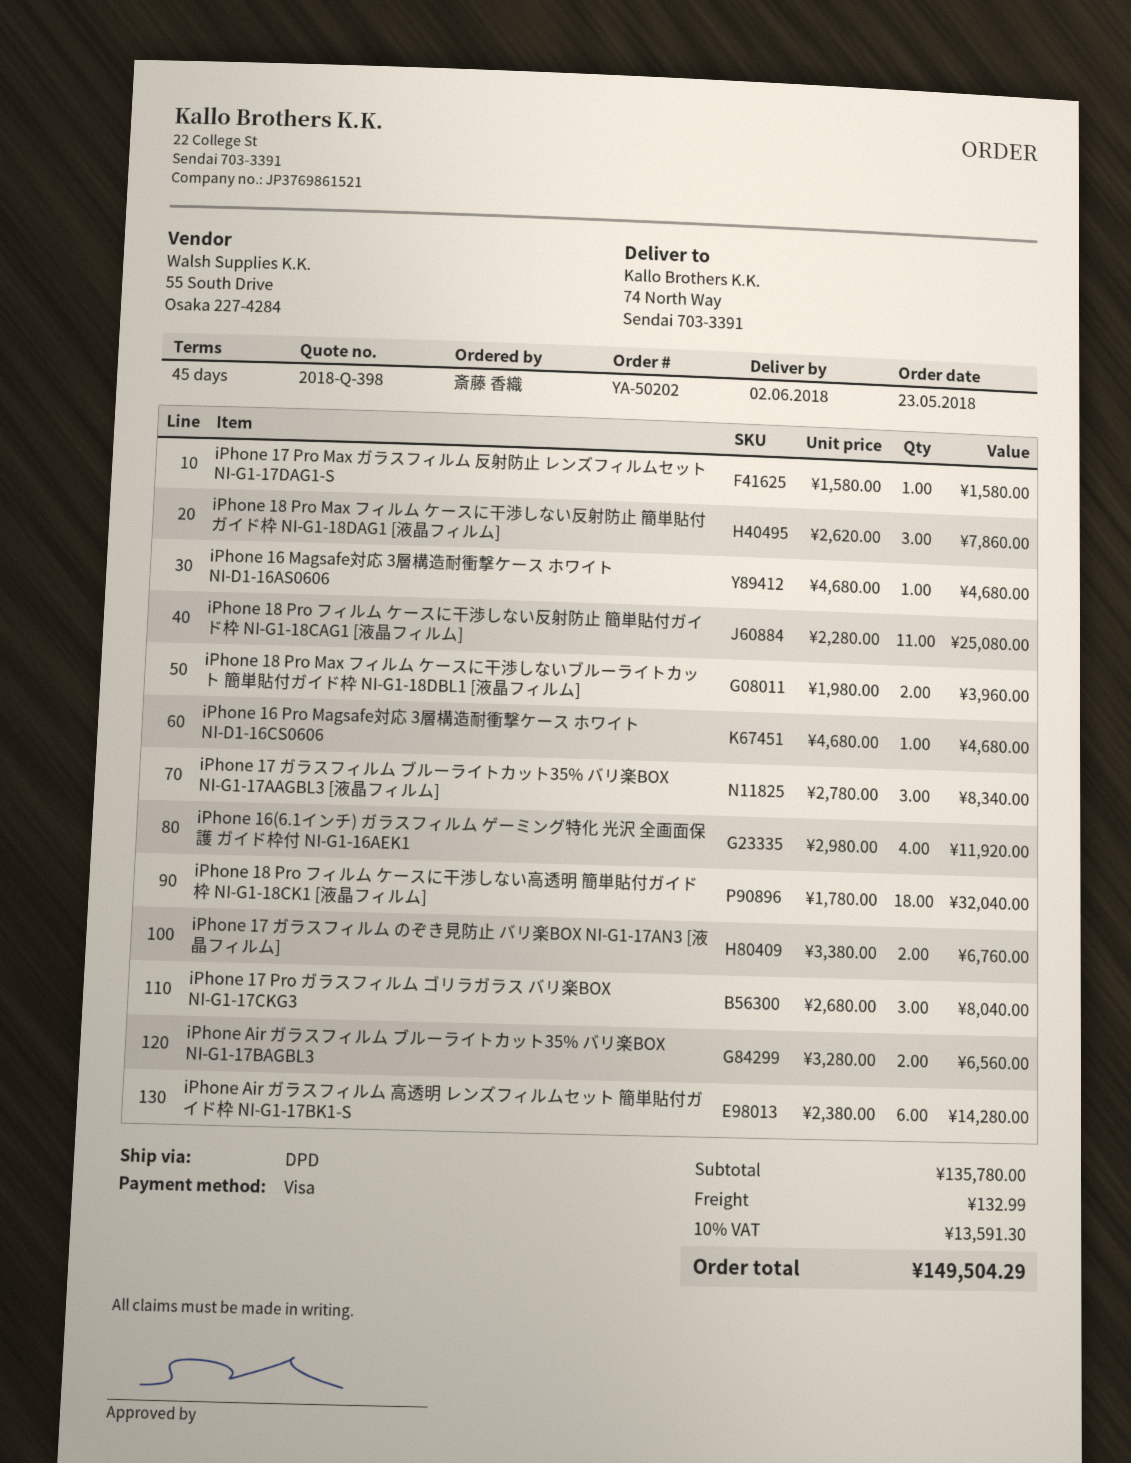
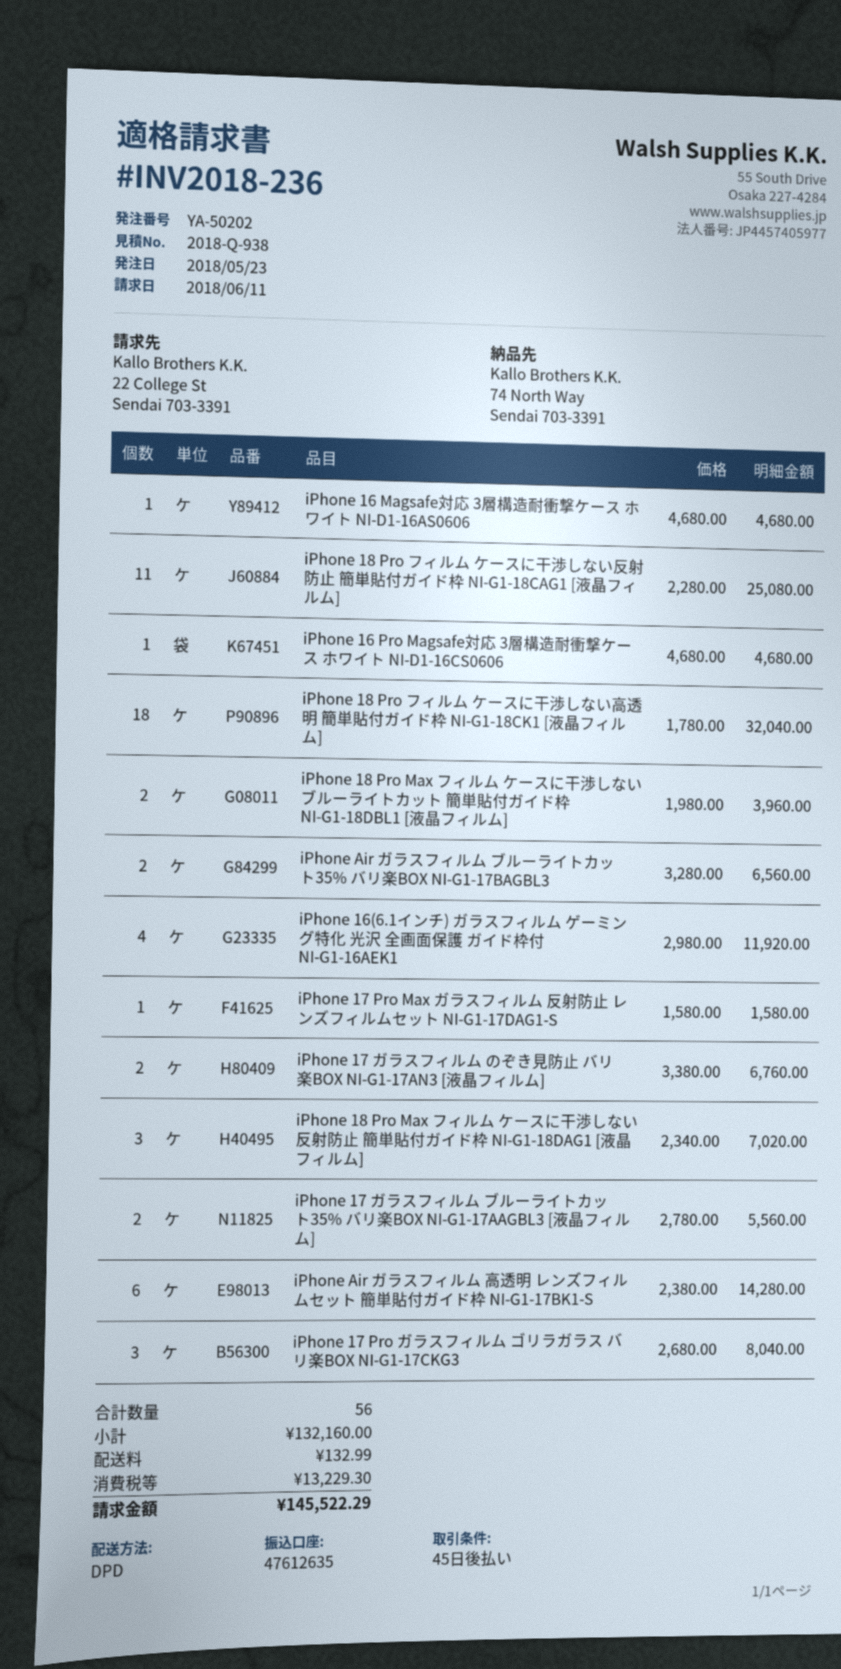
quote number: 2018-Q-398 -> 2018-Q-938
iPhone 18 Pro Max フィルム ケースに干渉しない反射防止 簡単貼付ガイド枠 NI-G1-18DAG1 [液晶フィルム]: 3 x 2620.00 = 7860.00 -> 3 x 2340.00 = 7020.00
iPhone 17 ガラスフィルム ブルーライトカット35% バリ楽BOX NI-G1-17AAGBL3 [液晶フィルム]: 3 x 2780.00 = 8340.00 -> 2 x 2780.00 = 5560.00
subtotal: 135780.00 -> 132160.00
tax: 13591.30 -> 13229.30
total: 149504.29 -> 145522.29

